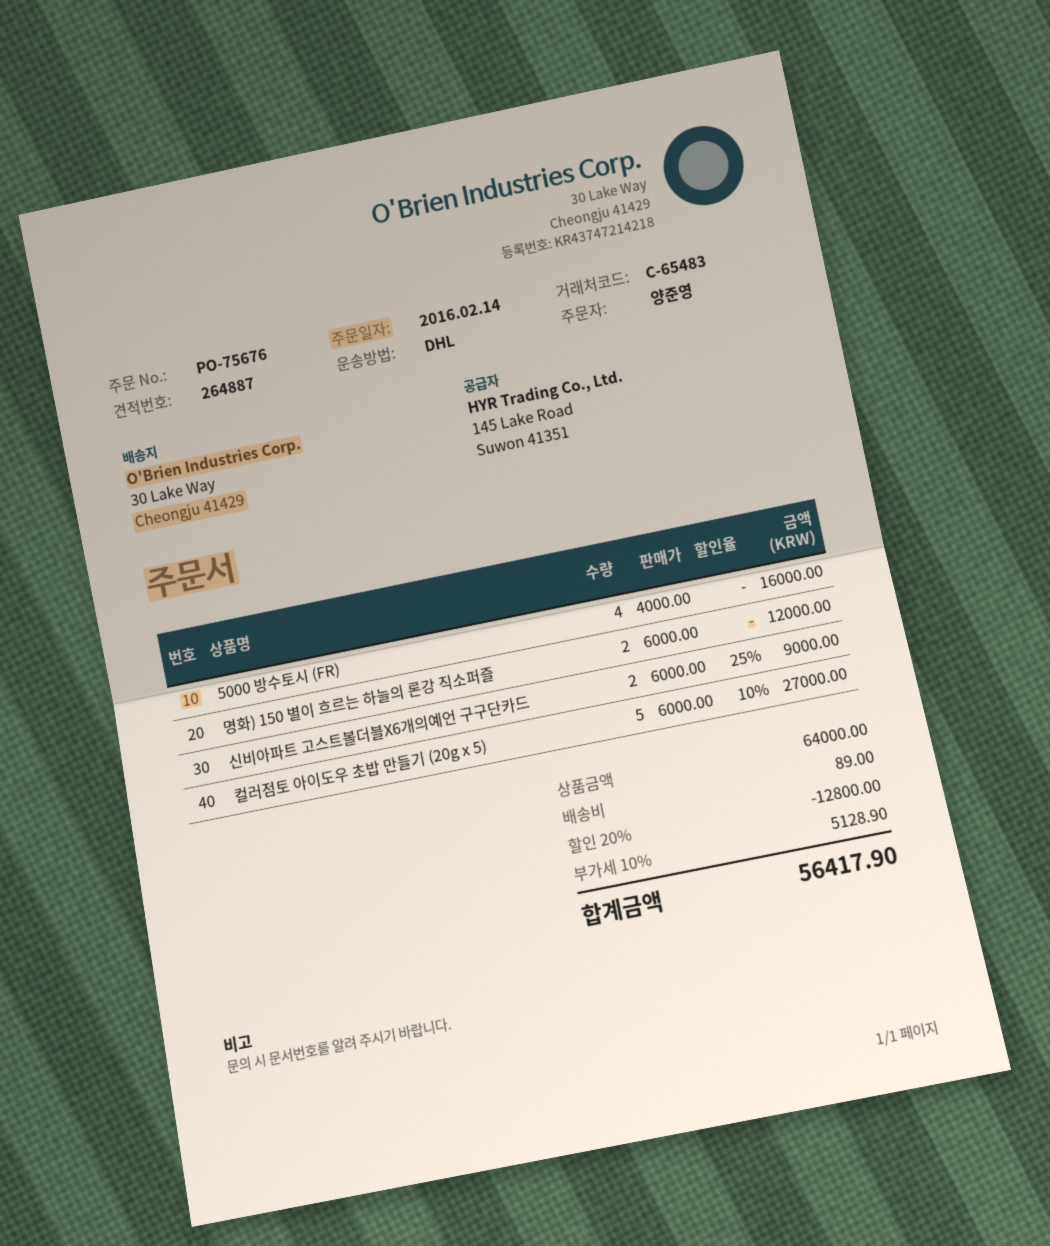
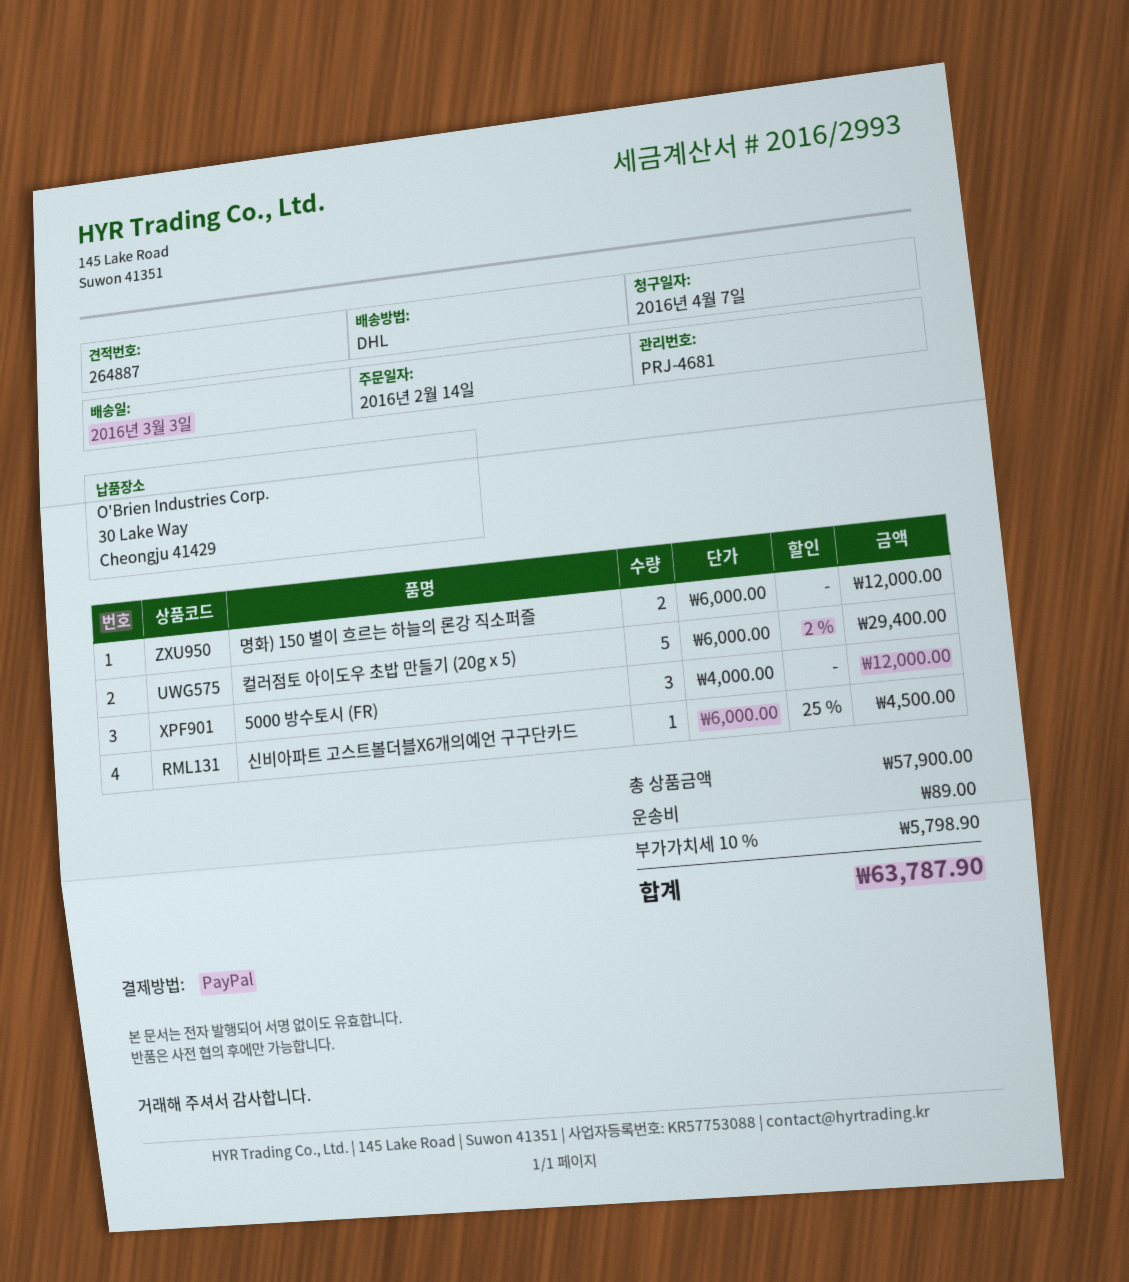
5000 방수토시 (FR): 4 x 4000.00 = 16000.00 -> 3 x 4000.00 = 12000.00
신비아파트 고스트볼더블X6개의예언 구구단카드: 2 x 6000.00 - 25% = 9000.00 -> 1 x 6000.00 - 25% = 4500.00
컬러점토 아이도우 초밥 만들기 (20g x 5): 5 x 6000.00 - 10% = 27000.00 -> 5 x 6000.00 - 2% = 29400.00
subtotal: 64000.00 -> 57900.00
discount: 20% = 12800.00 -> none
tax: 10% = 5128.90 -> 10% = 5798.90
total: 56417.90 -> 63787.90

